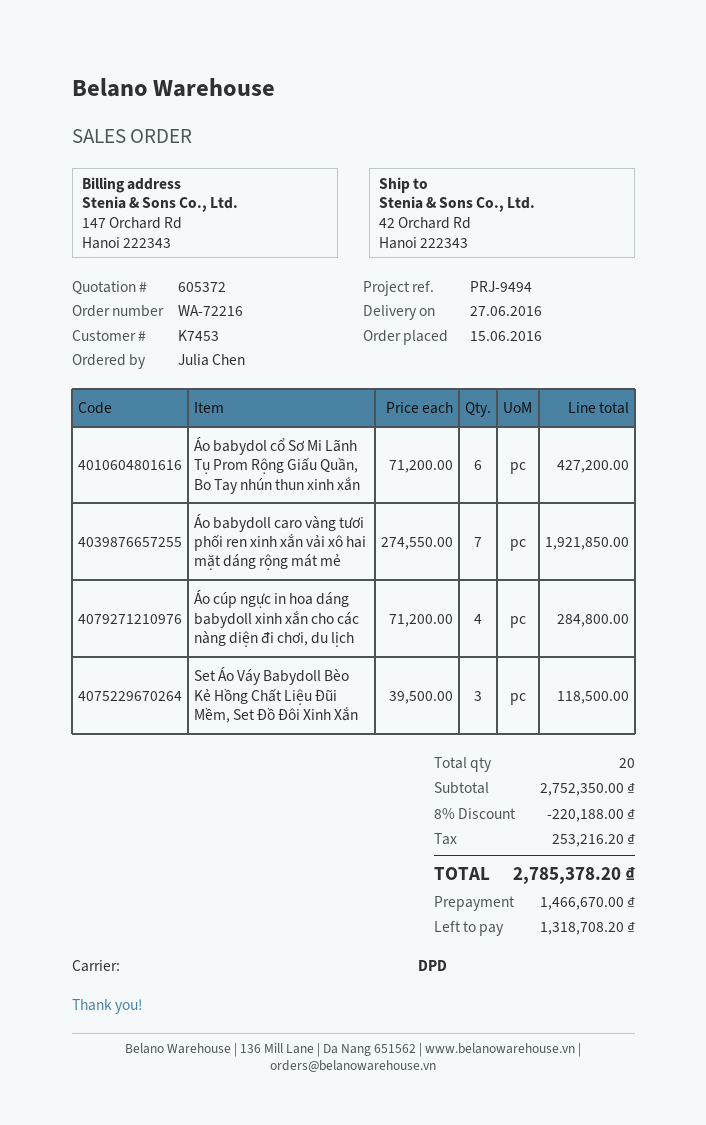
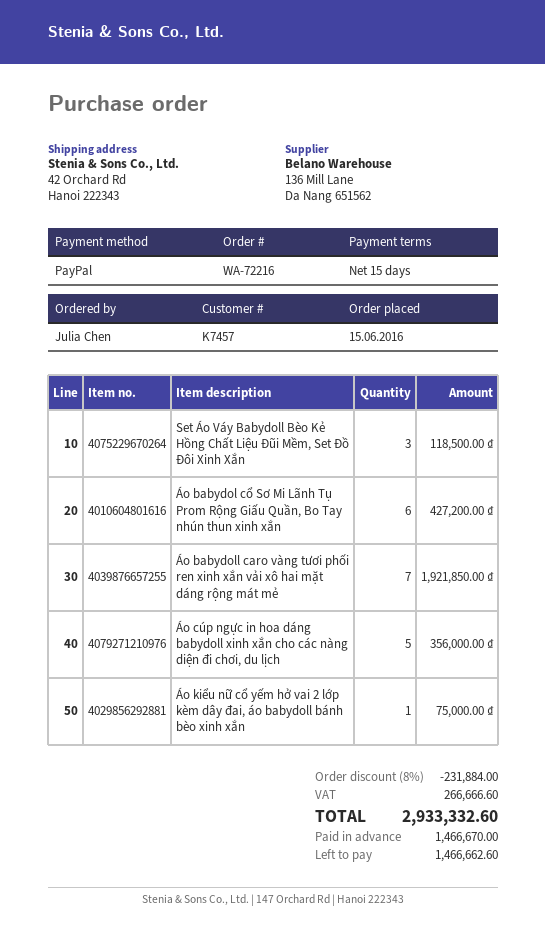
customer number: K7453 -> K7457
Áo cúp ngực in hoa dáng babydoll xinh xắn cho các nàng diện đi chơi, du lịch: 4 for 284800.00 -> 5 for 356000.00
Áo kiểu nữ cổ yếm hở vai 2 lớp kèm dây đai, áo babydoll bánh bèo xinh xắn: none -> 1 for 75000.00
discount: 8% = 220188.00 -> 8% = 231884.00
tax: 253216.20 -> 266666.60
total: 2785378.20 -> 2933332.60
balance: 1318708.20 -> 1466662.60

